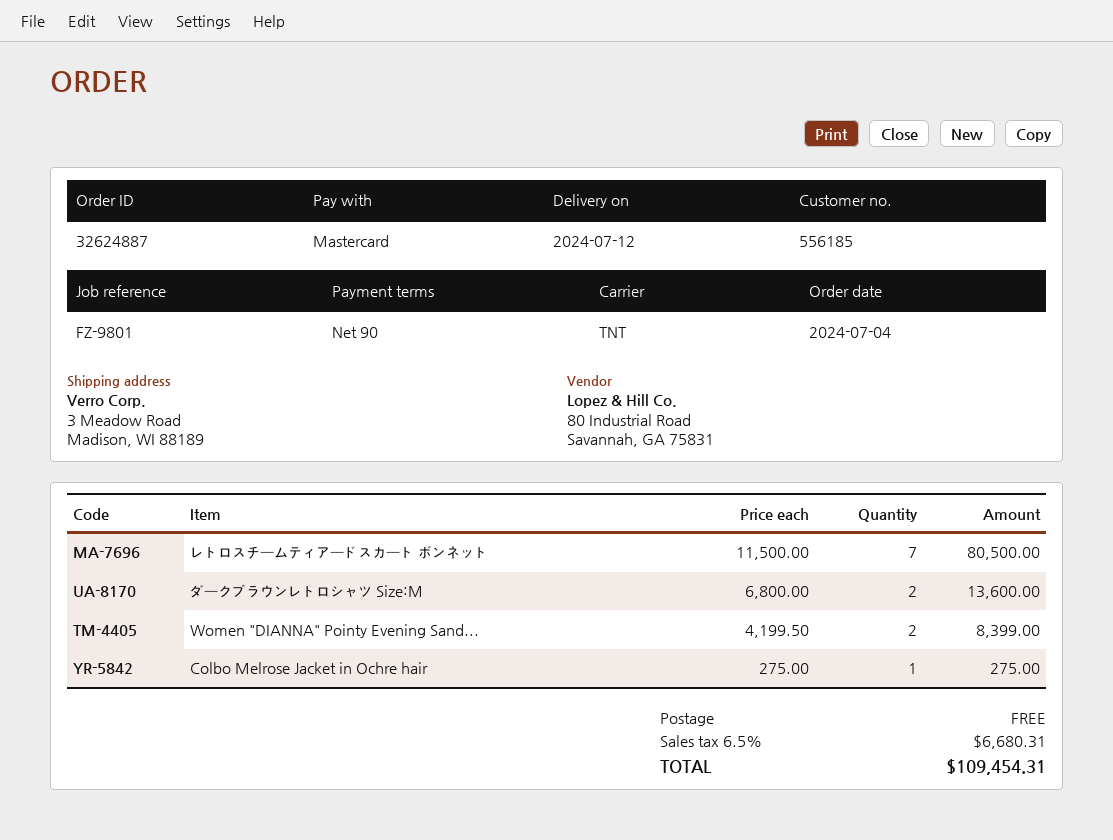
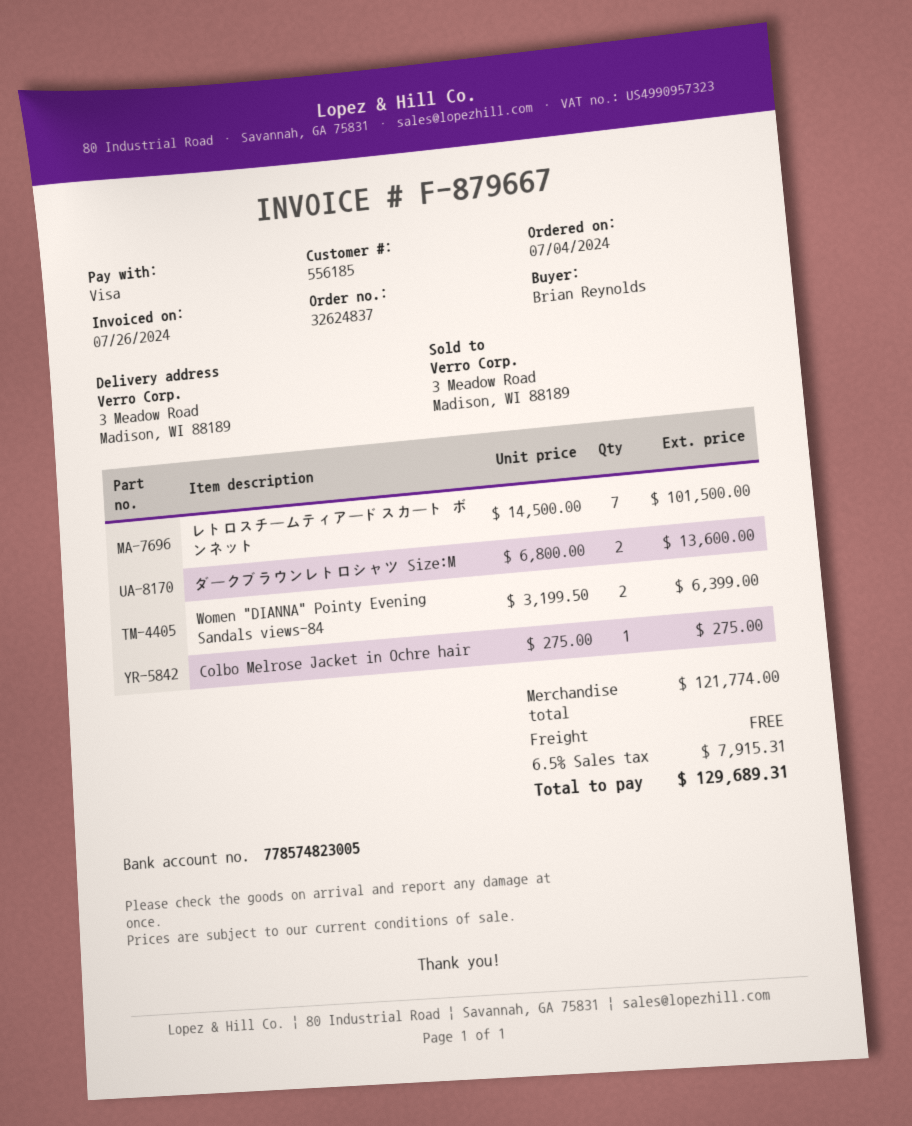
order number: 32624887 -> 32624837
payment method: Mastercard -> Visa
レトロスチームティアードスカート ボンネット: 7 x 11500.00 = 80500.00 -> 7 x 14500.00 = 101500.00
Women "DIANNA" Pointy Evening Sand...: 2 x 4199.50 = 8399.00 -> 2 x 3199.50 = 6399.00
tax: 6.5% = 6680.31 -> 6.5% = 7915.31
total: 109454.31 -> 129689.31

